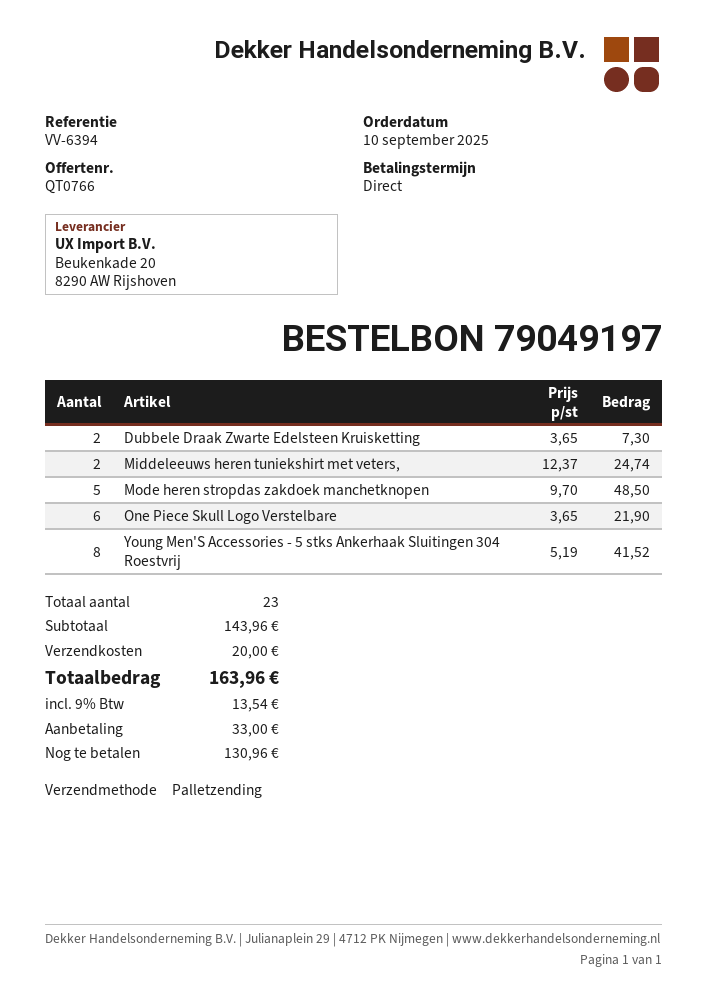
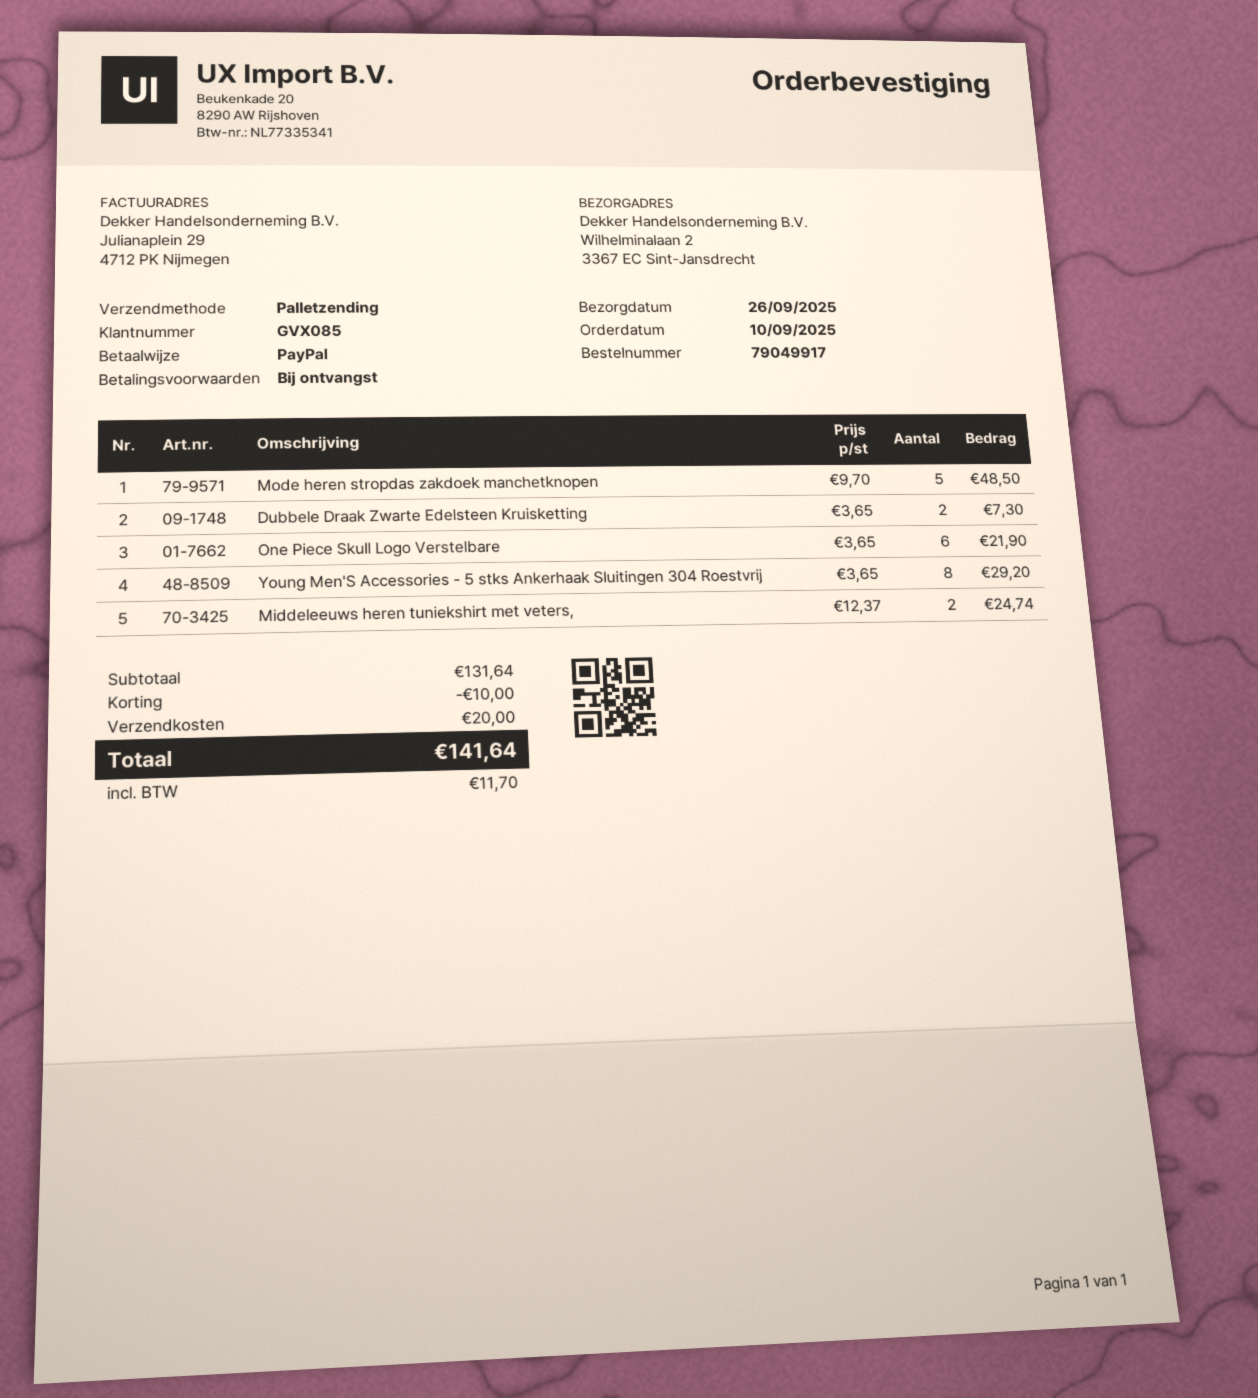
order number: 79049197 -> 79049917
Young Men'S Accessories - 5 stks Ankerhaak Sluitingen 304 Roestvrij: 8 x 5.19 = 41.52 -> 8 x 3.65 = 29.20
subtotal: 143.96 -> 131.64
discount: none -> 10.00
tax: 13.54 -> 11.70
total: 163.96 -> 141.64

